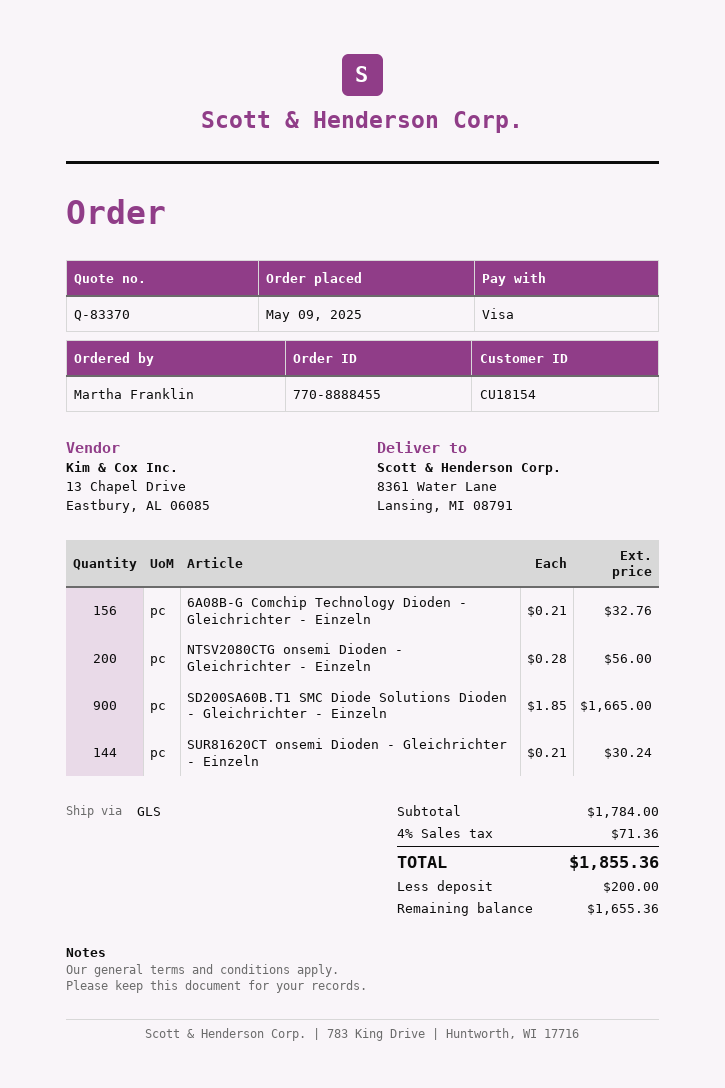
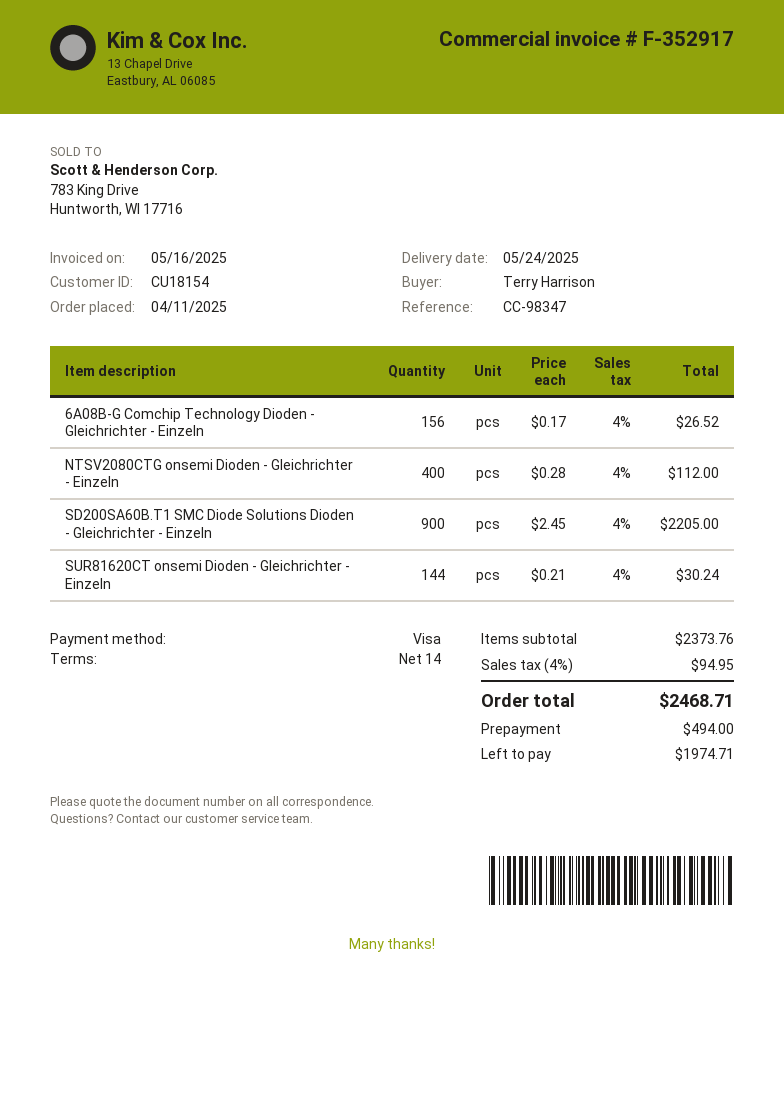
order date: 2025-05-09 -> 2025-04-11
ordered by: Martha Franklin -> Terry Harrison
6A08B-G Comchip Technology Dioden - Gleichrichter - Einzeln: 156 x 0.21 = 32.76 -> 156 x 0.17 = 26.52
NTSV2080CTG onsemi Dioden - Gleichrichter - Einzeln: 200 x 0.28 = 56.00 -> 400 x 0.28 = 112.00
SD200SA60B.T1 SMC Diode Solutions Dioden - Gleichrichter - Einzeln: 900 x 1.85 = 1665.00 -> 900 x 2.45 = 2205.00
subtotal: 1784.00 -> 2373.76
tax: 4% = 71.36 -> 4% = 94.95
total: 1855.36 -> 2468.71
deposit: 200.00 -> 494.00
balance: 1655.36 -> 1974.71

